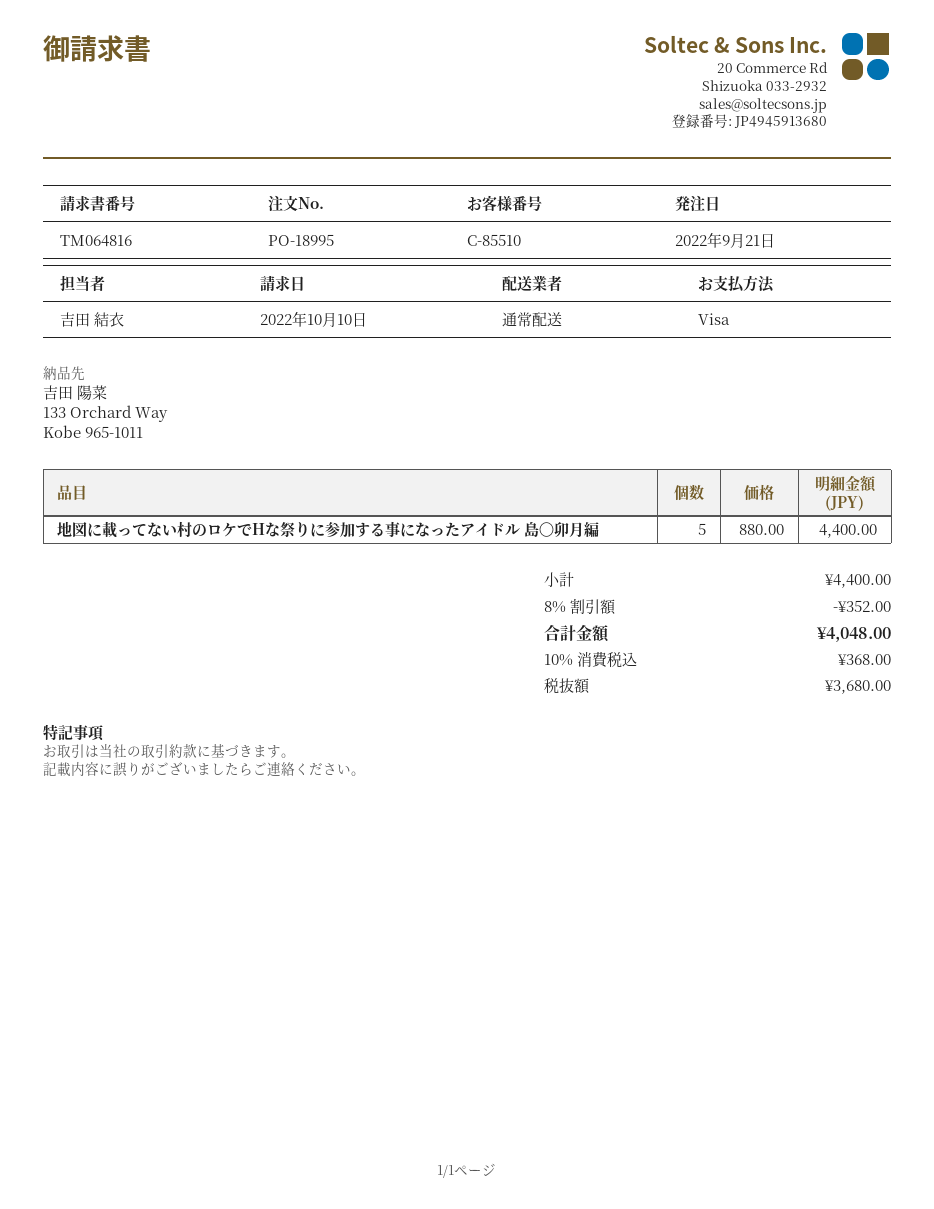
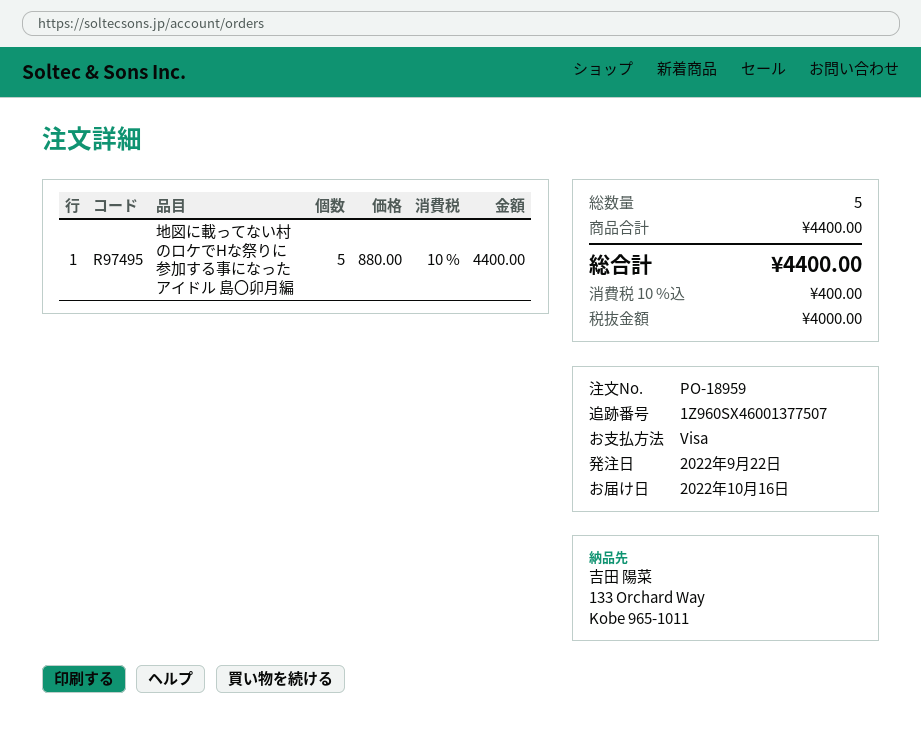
order number: PO-18995 -> PO-18959
order date: 2022-09-21 -> 2022-09-22
discount: 8% = 352.00 -> none
net: 3680.00 -> 4000.00
tax: 10% = 368.00 -> 10% = 400.00
total: 4048.00 -> 4400.00

